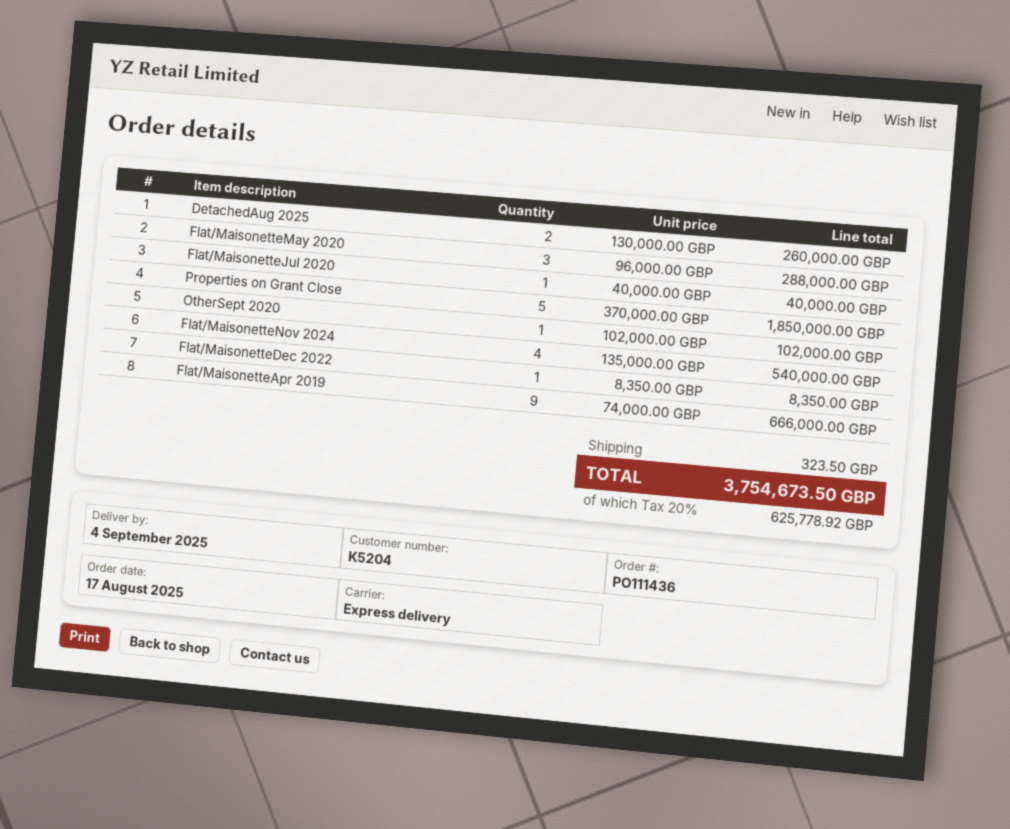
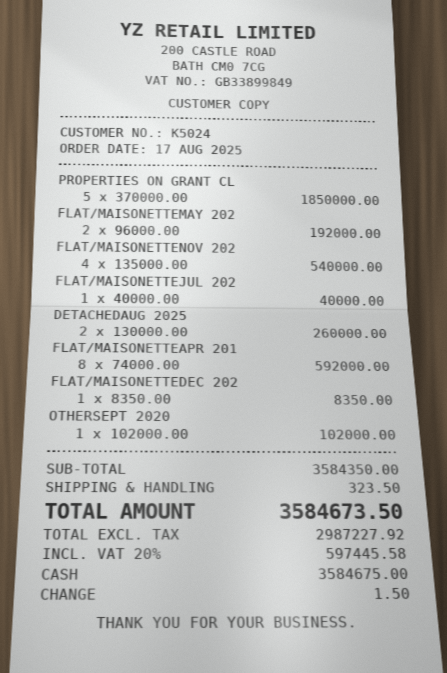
customer number: K5204 -> K5024
Flat/MaisonetteMay 2020: 3 x 96000.00 = 288000.00 -> 2 x 96000.00 = 192000.00
Flat/MaisonetteApr 2019: 9 x 74000.00 = 666000.00 -> 8 x 74000.00 = 592000.00
tax: 20% = 625778.92 -> 20% = 597445.58
total: 3754673.50 -> 3584673.50

